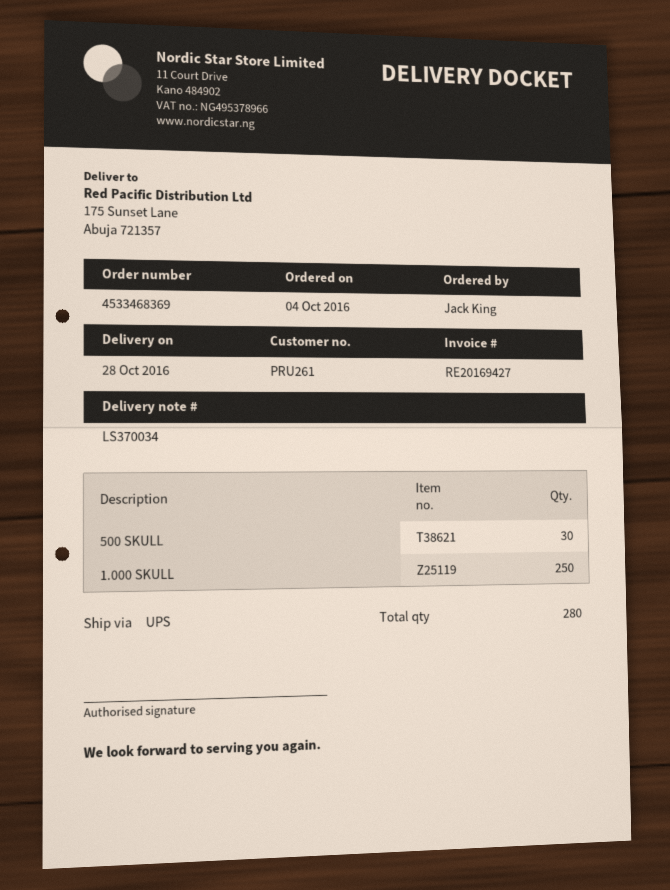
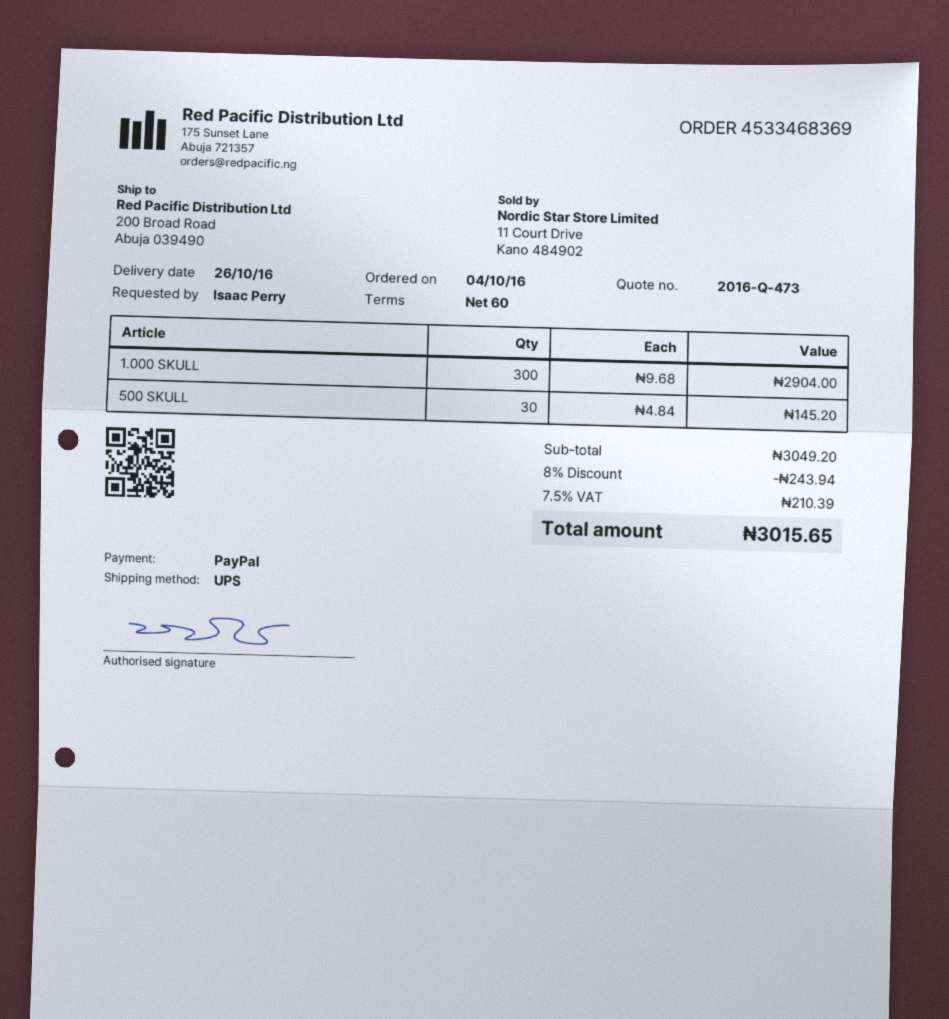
delivery date: 2016-10-28 -> 2016-10-26
ordered by: Jack King -> Isaac Perry
ship to: 175 Sunset Lane, Abuja 721357 -> 200 Broad Road, Abuja 039490
1.000 SKULL: 250 -> 300

